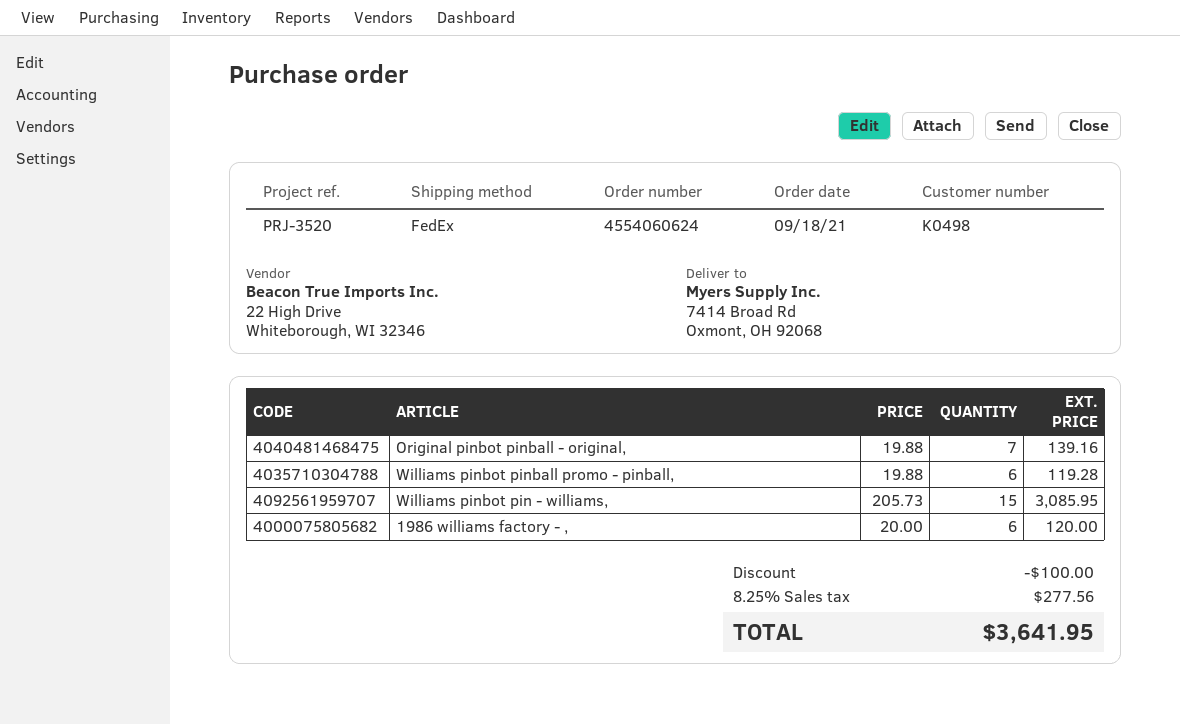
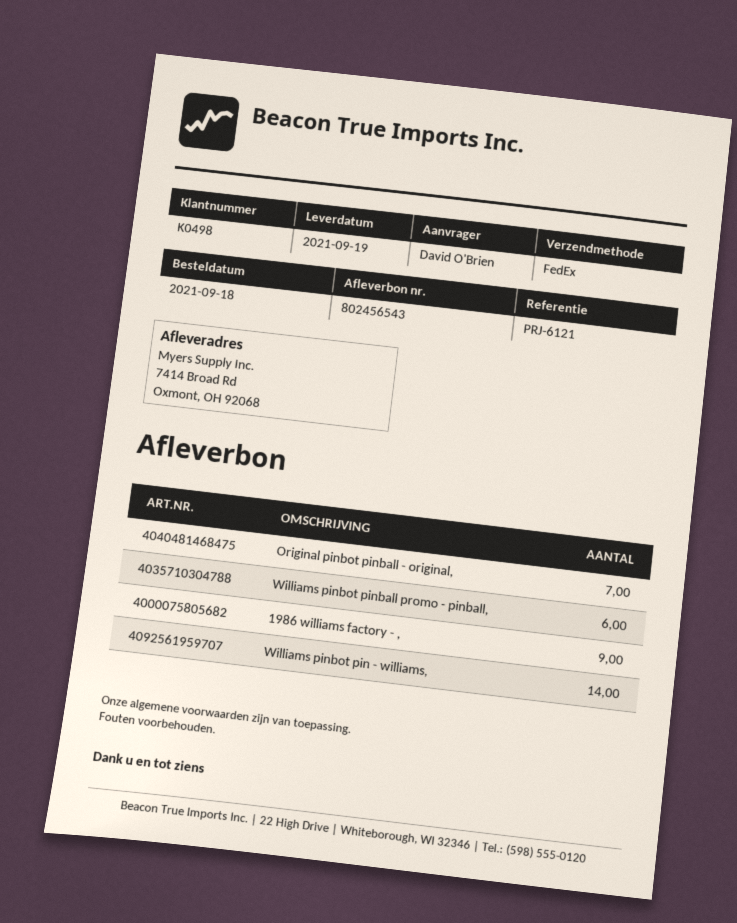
reference: PRJ-3520 -> PRJ-6121
Williams pinbot pin - williams,: 15 -> 14
1986 williams factory - ,: 6 -> 9

